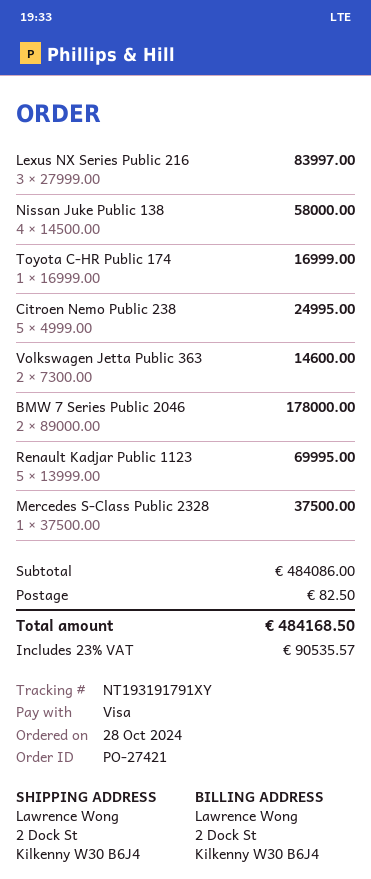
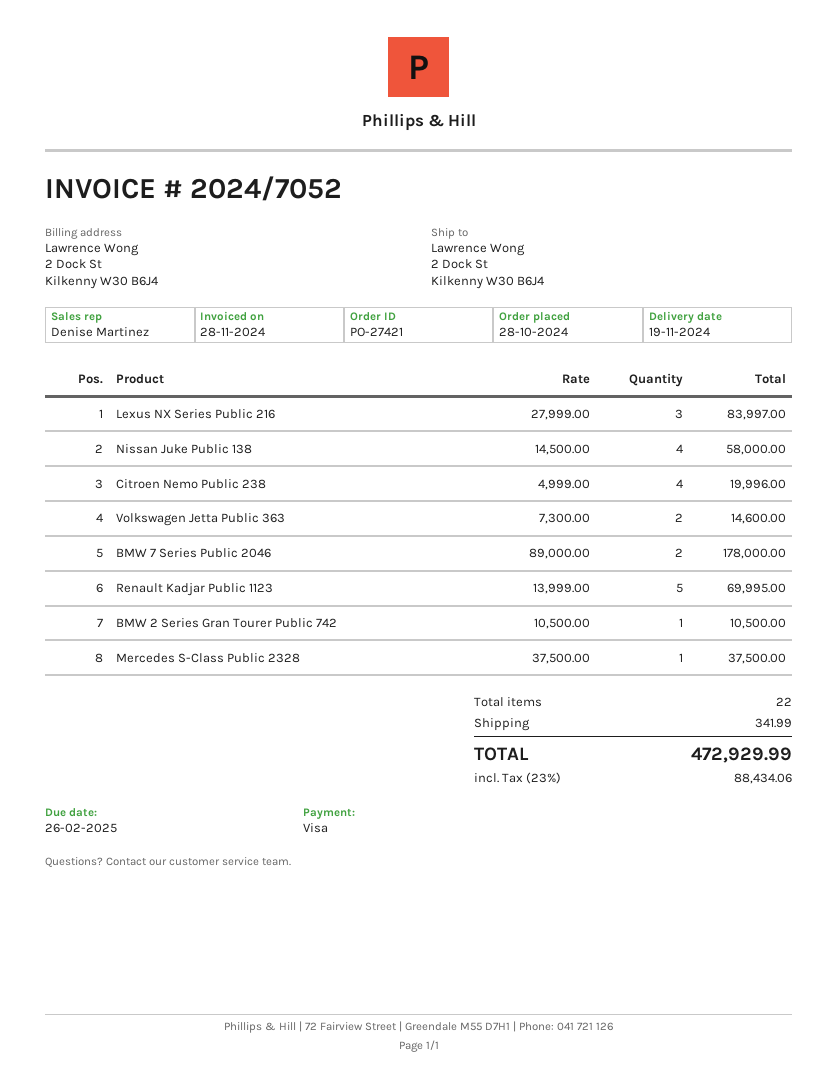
Toyota C-HR Public 174: 1 x 16999.00 = 16999.00 -> none
Citroen Nemo Public 238: 5 x 4999.00 = 24995.00 -> 4 x 4999.00 = 19996.00
BMW 2 Series Gran Tourer Public 742: none -> 1 x 10500.00 = 10500.00
shipping: 82.50 -> 341.99
tax: 23% = 90535.57 -> 23% = 88434.06
total: 484168.50 -> 472929.99

